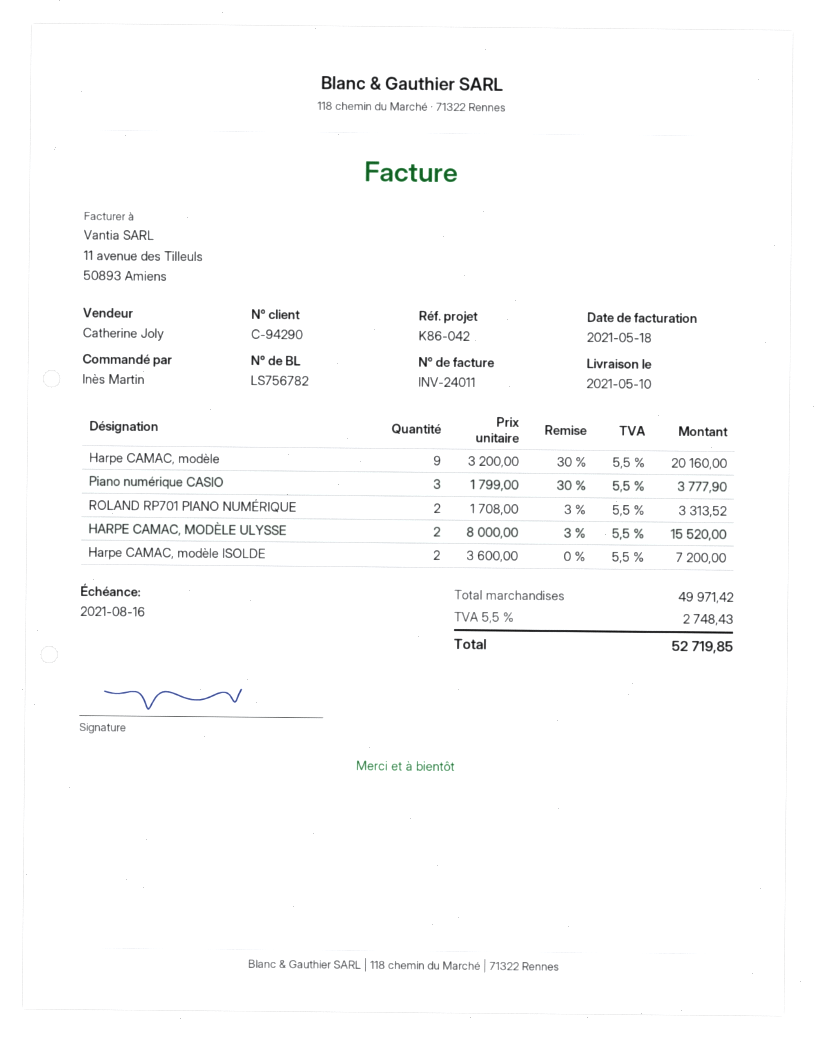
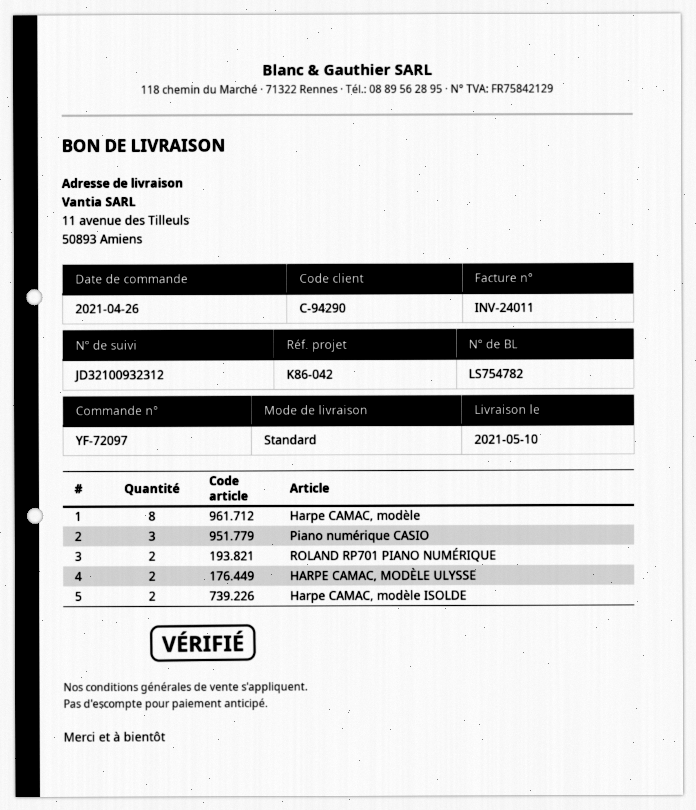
delivery note number: LS756782 -> LS754782
Harpe CAMAC, modèle: 9 -> 8

